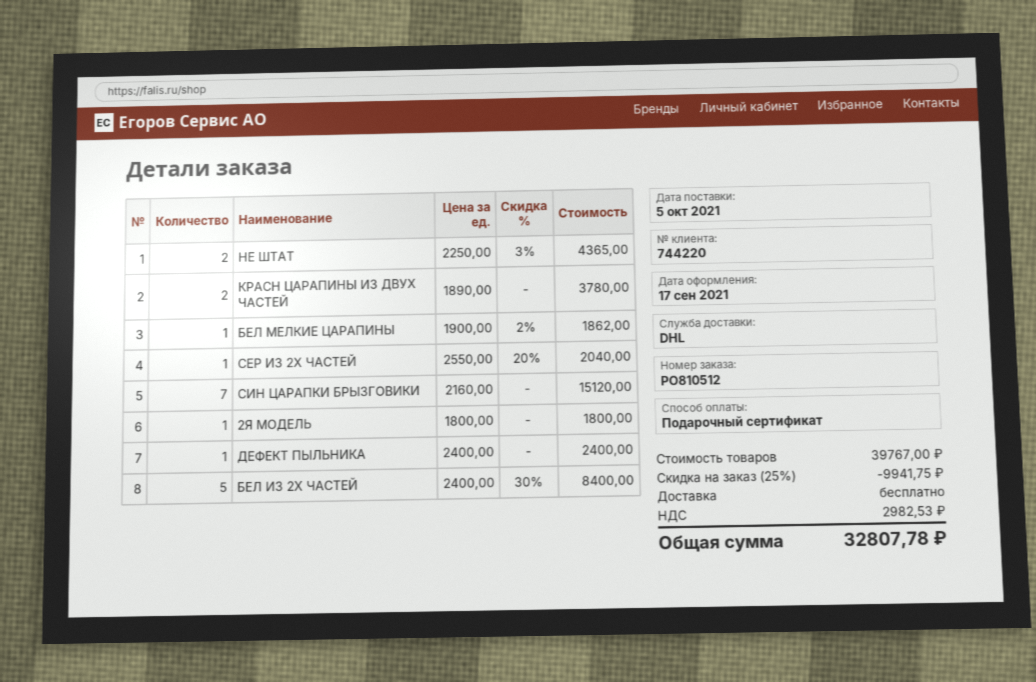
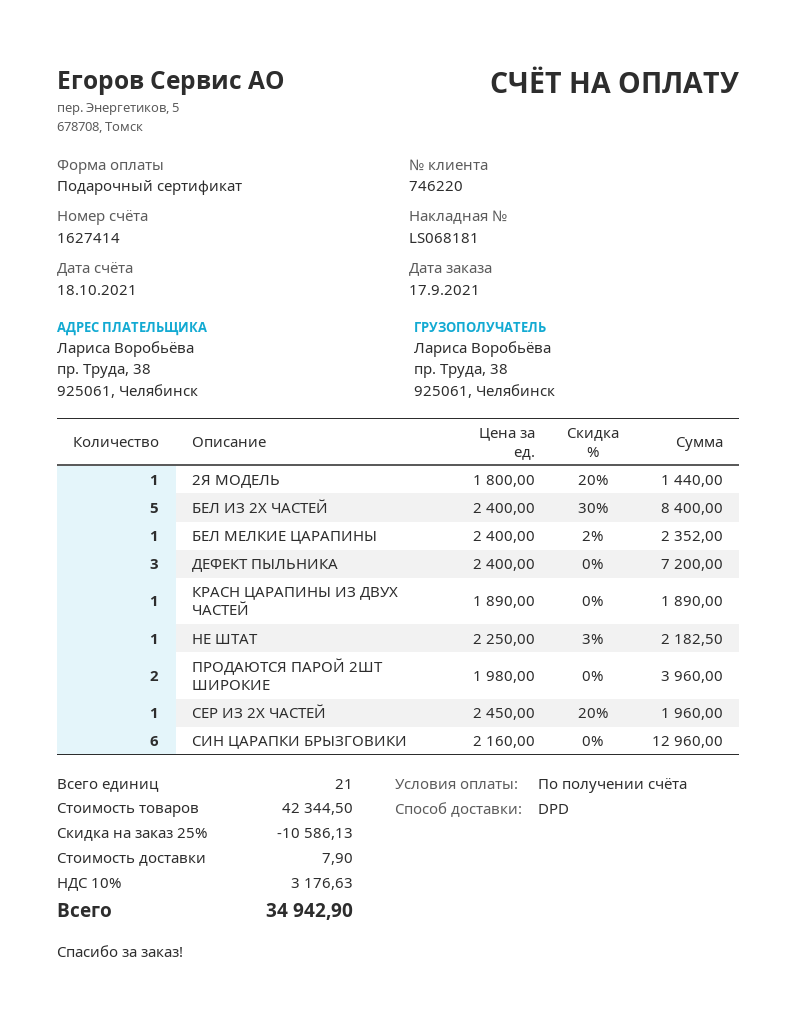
customer number: 744220 -> 746220
shipping method: DHL -> DPD
НЕ ШТАТ: 2 x 2250.00 - 3% = 4365.00 -> 1 x 2250.00 - 3% = 2182.50
КРАСН ЦАРАПИНЫ ИЗ ДВУХ ЧАСТЕЙ: 2 x 1890.00 = 3780.00 -> 1 x 1890.00 = 1890.00
БЕЛ МЕЛКИЕ ЦАРАПИНЫ: 1 x 1900.00 - 2% = 1862.00 -> 1 x 2400.00 - 2% = 2352.00
СЕР ИЗ 2Х ЧАСТЕЙ: 1 x 2550.00 - 20% = 2040.00 -> 1 x 2450.00 - 20% = 1960.00
СИН ЦАРАПКИ БРЫЗГОВИКИ: 7 x 2160.00 = 15120.00 -> 6 x 2160.00 = 12960.00
2Я МОДЕЛЬ: 1 x 1800.00 = 1800.00 -> 1 x 1800.00 - 20% = 1440.00
ДЕФЕКТ ПЫЛЬНИКА: 1 x 2400.00 = 2400.00 -> 3 x 2400.00 = 7200.00
ПРОДАЮТСЯ ПАРОЙ 2ШТ ШИРОКИЕ: none -> 2 x 1980.00 = 3960.00
subtotal: 39767.00 -> 42344.50
discount: 25% = 9941.75 -> 25% = 10586.13
shipping: 0.00 -> 7.90
tax: 2982.53 -> 3176.63
total: 32807.78 -> 34942.90

